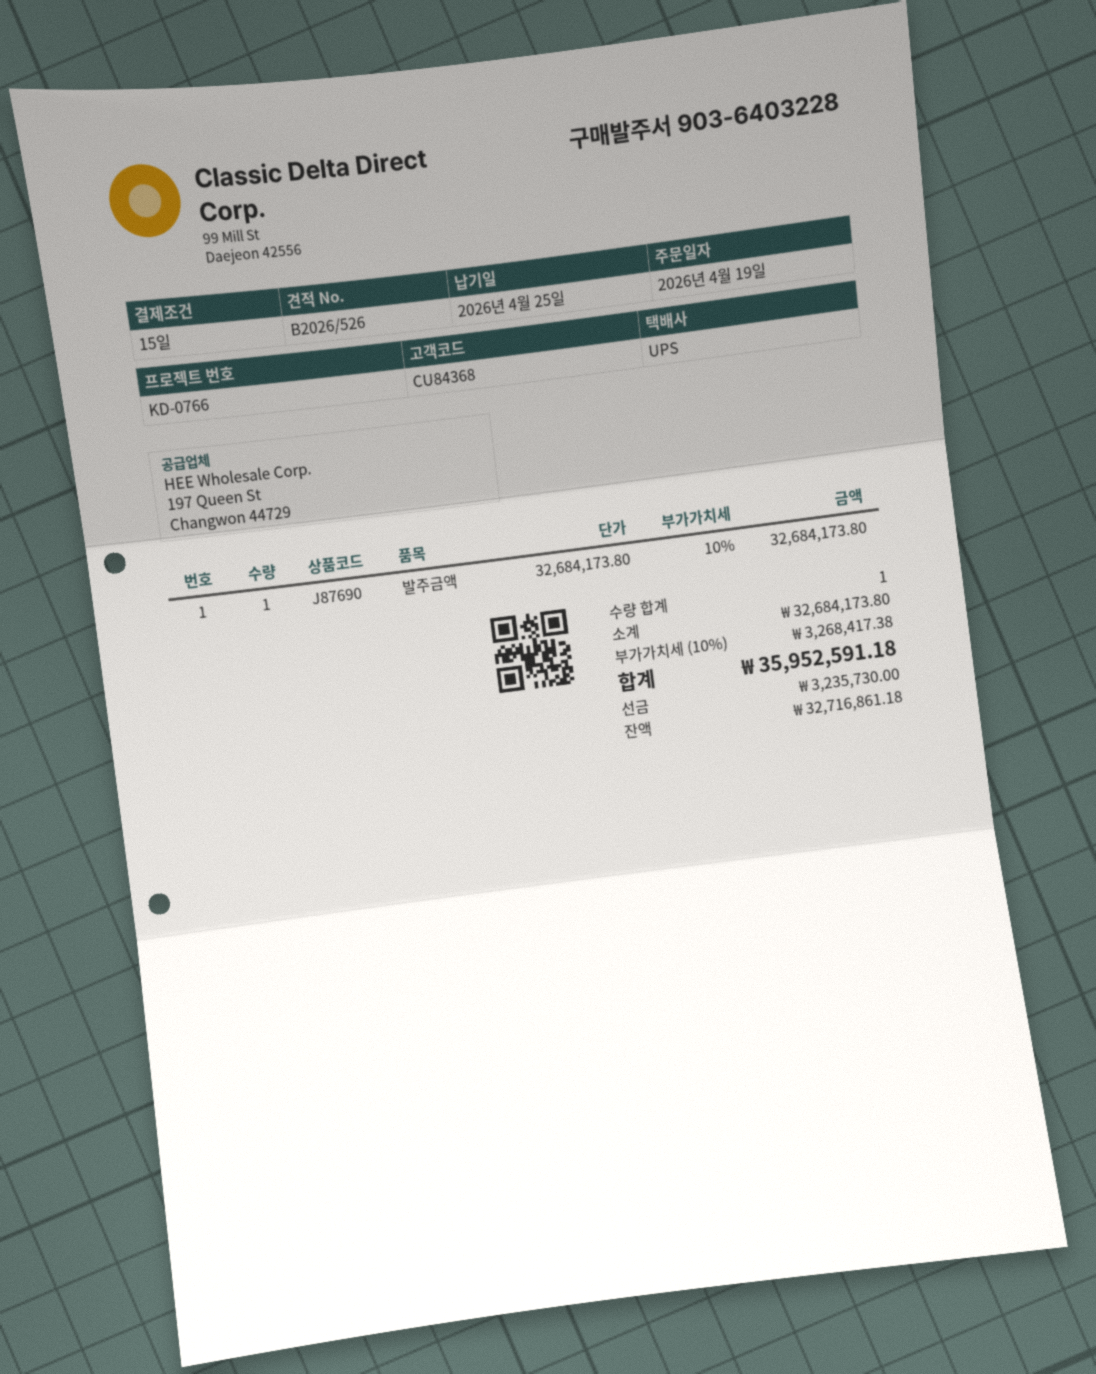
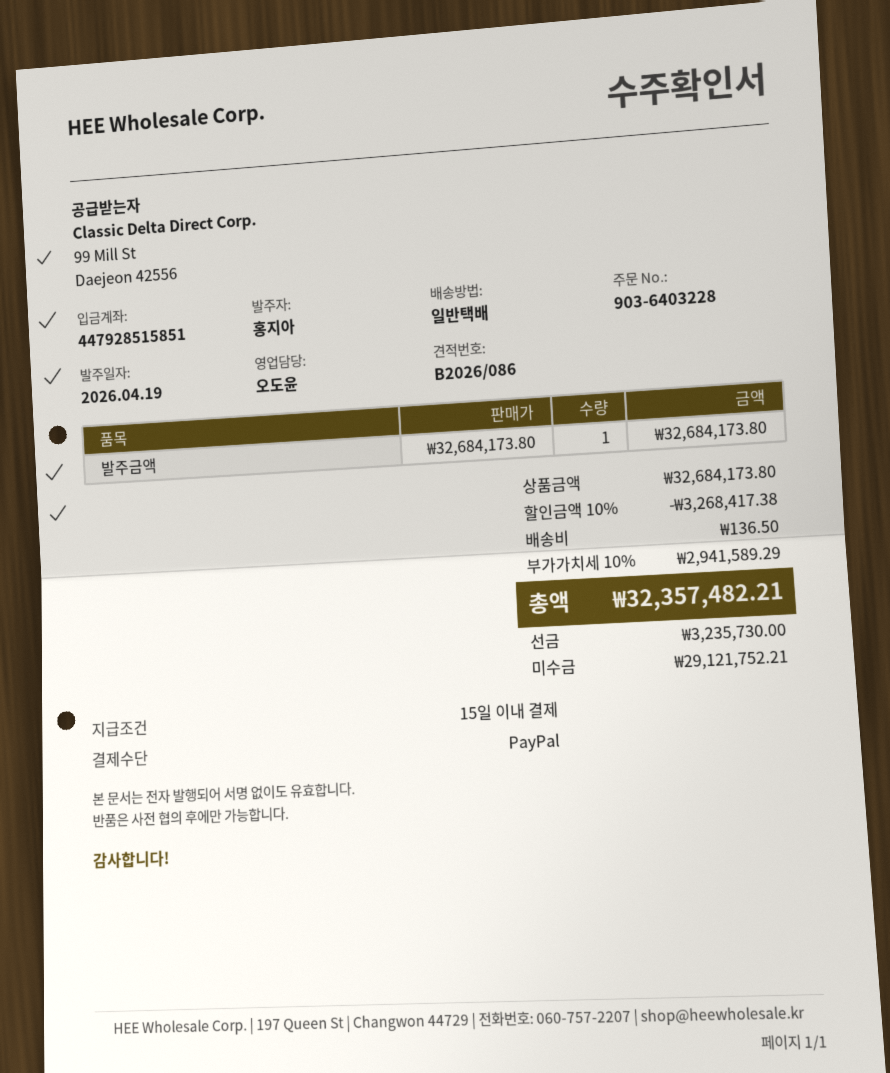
quote number: B2026/526 -> B2026/086
shipping method: UPS -> standard
discount: none -> 10% = 3268417.38
shipping: none -> 136.50
tax: 10% = 3268417.38 -> 10% = 2941589.29
total: 35952591.18 -> 32357482.21
balance: 32716861.18 -> 29121752.21

